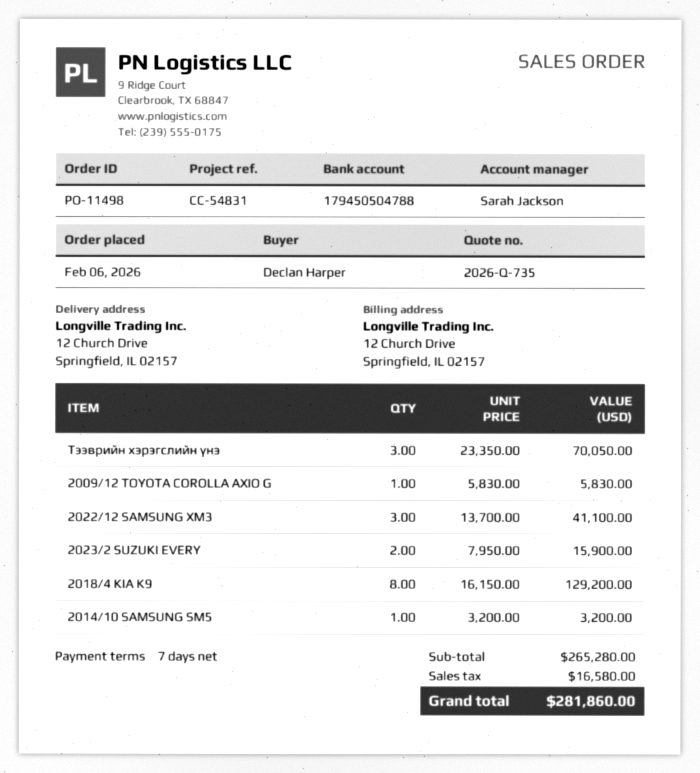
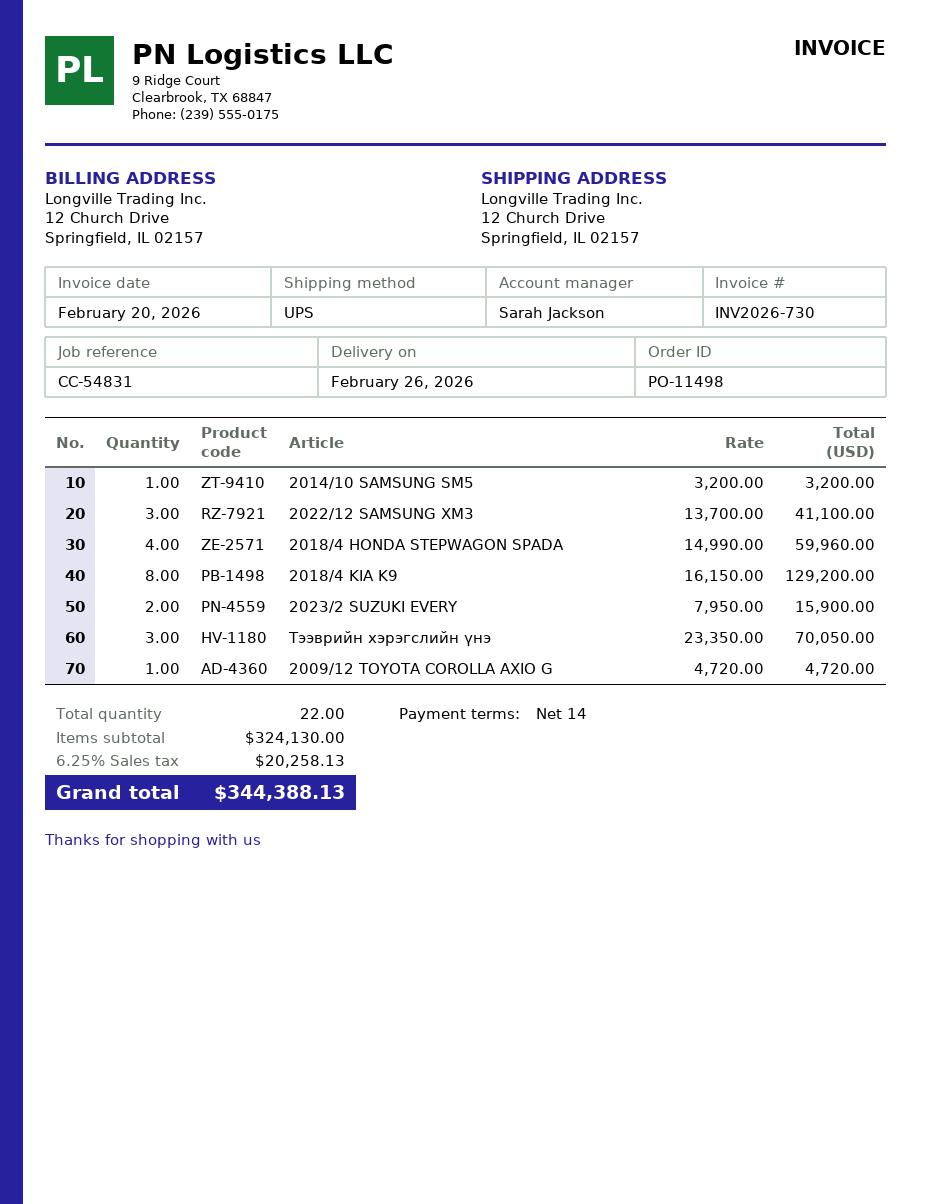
payment terms: 7 days -> 14 days
2009/12 TOYOTA COROLLA AXIO G: 1 x 5830.00 = 5830.00 -> 1 x 4720.00 = 4720.00
2018/4 HONDA STEPWAGON SPADA: none -> 4 x 14990.00 = 59960.00
subtotal: 265280.00 -> 324130.00
tax: 16580.00 -> 20258.13
total: 281860.00 -> 344388.13

